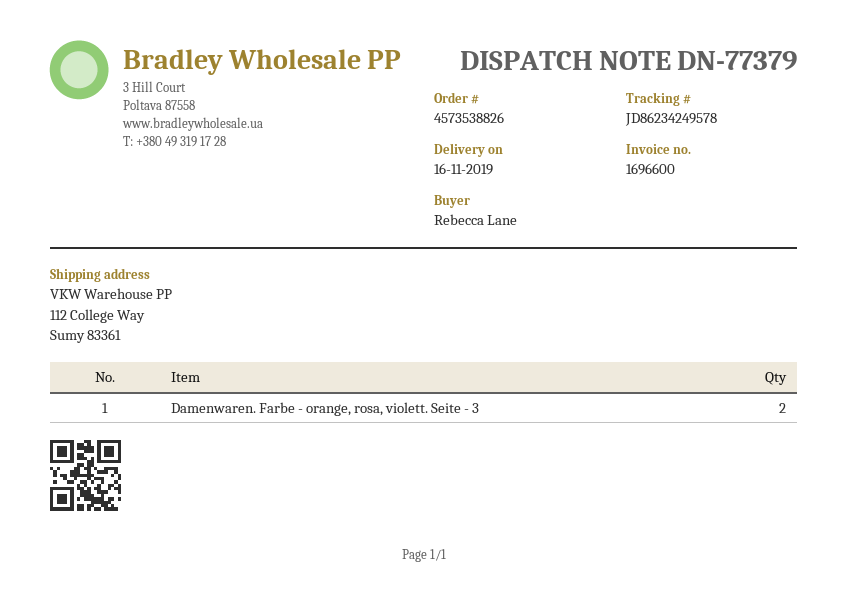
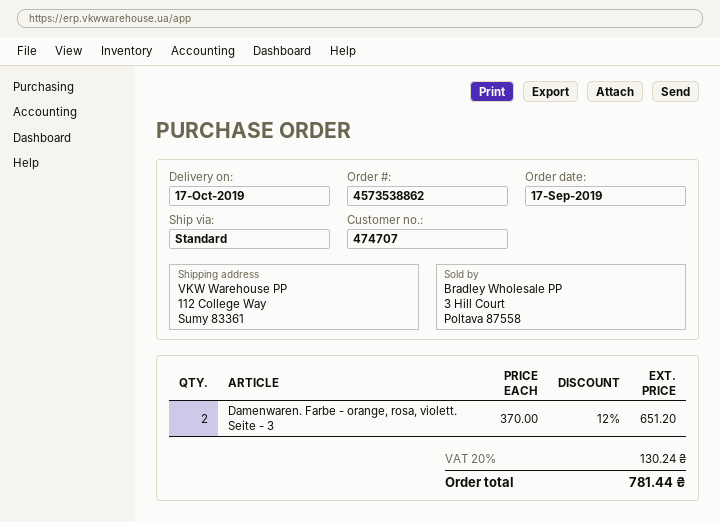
order number: 4573538826 -> 4573538862
delivery date: 2019-11-16 -> 2019-10-17

